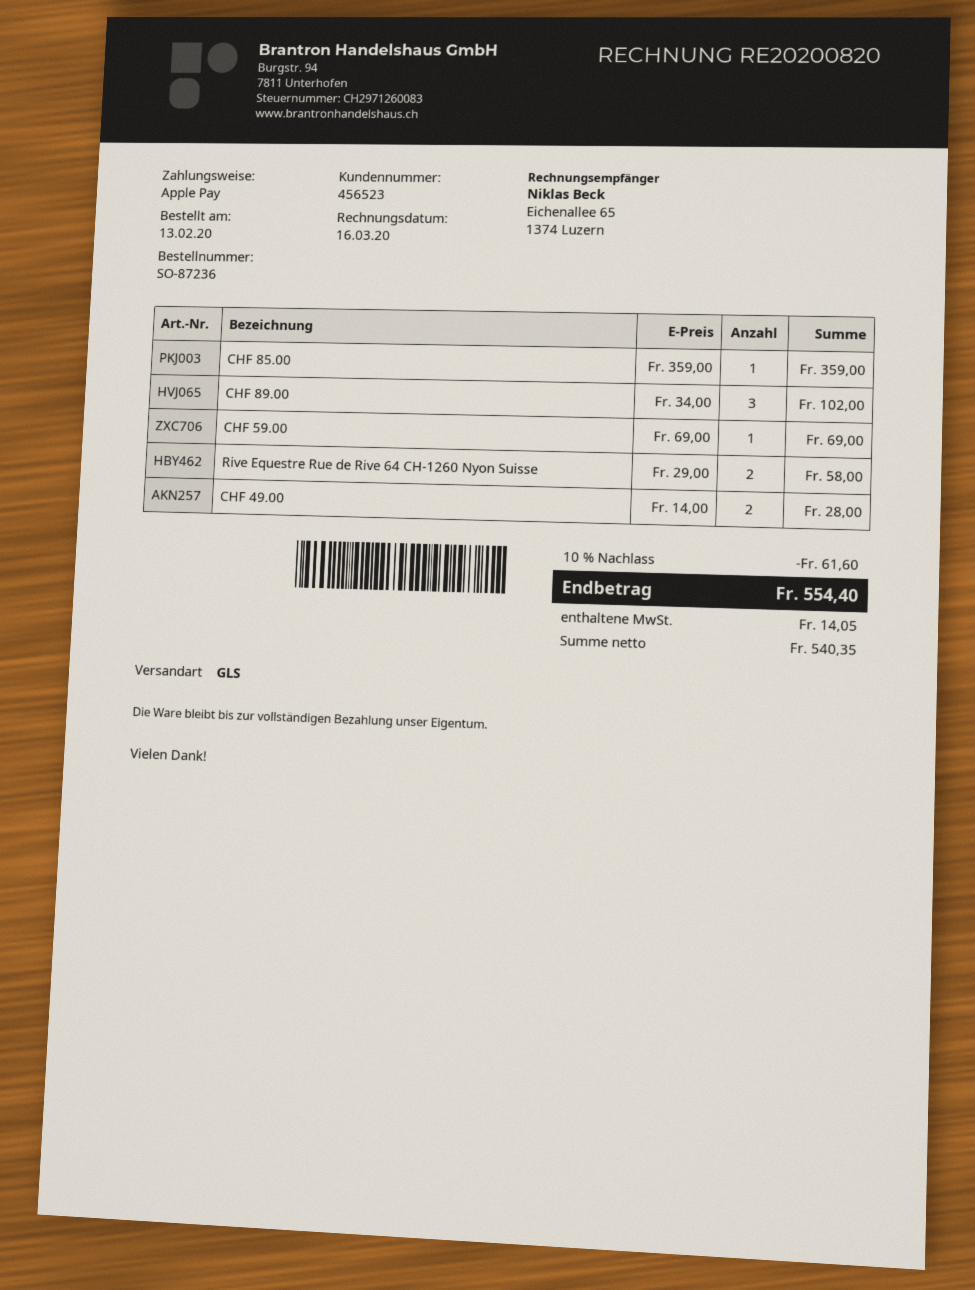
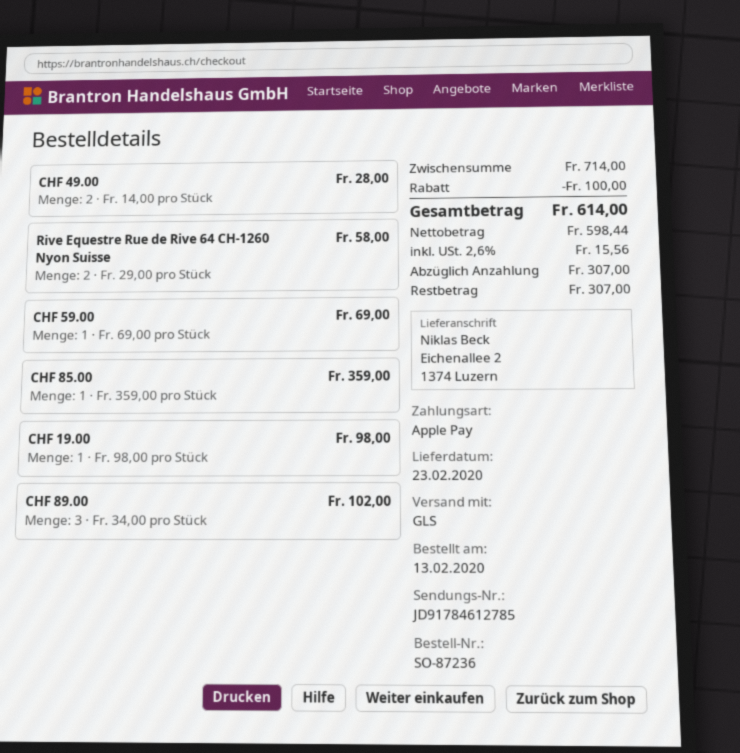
CHF 19.00: none -> 1 x 98.00 = 98.00
discount: 61.60 -> 100.00
net: 540.35 -> 598.44
tax: 14.05 -> 15.56
total: 554.40 -> 614.00

